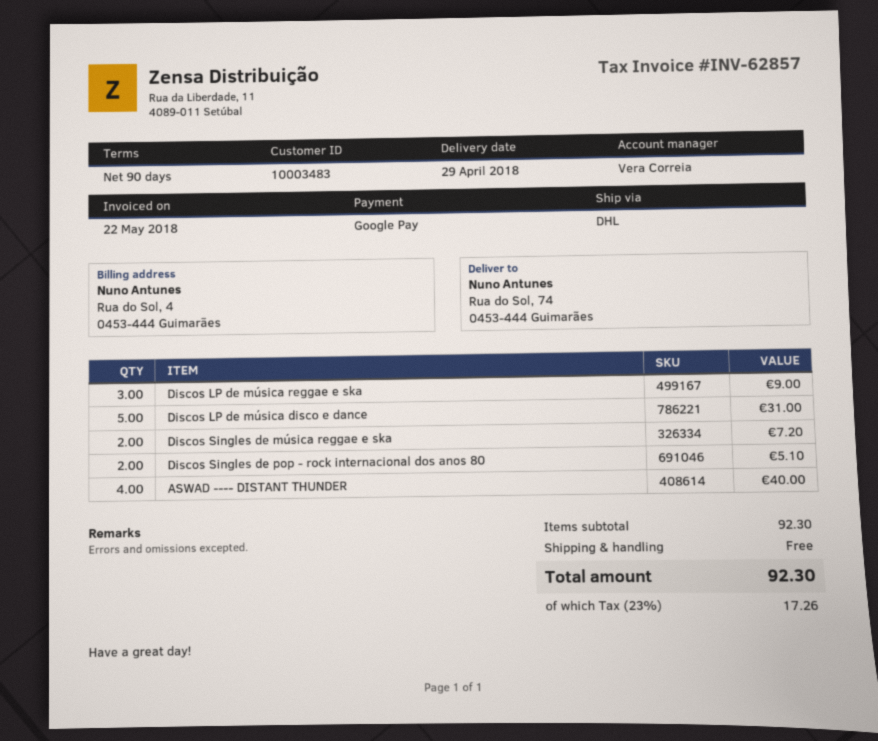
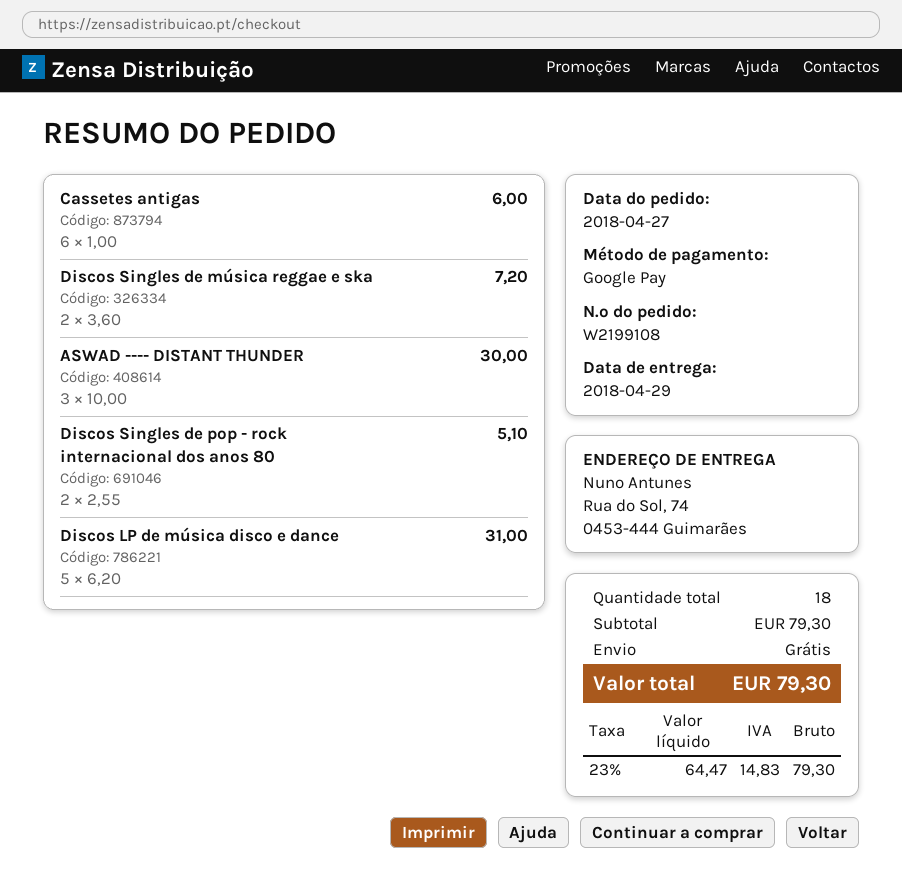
Discos LP de música reggae e ska: 3 for 9.00 -> none
ASWAD ---- DISTANT THUNDER: 4 for 40.00 -> 3 for 30.00
Cassetes antigas: none -> 6 for 6.00
subtotal: 92.30 -> 79.30
tax: 23% = 17.26 -> 23% = 14.83
total: 92.30 -> 79.30

